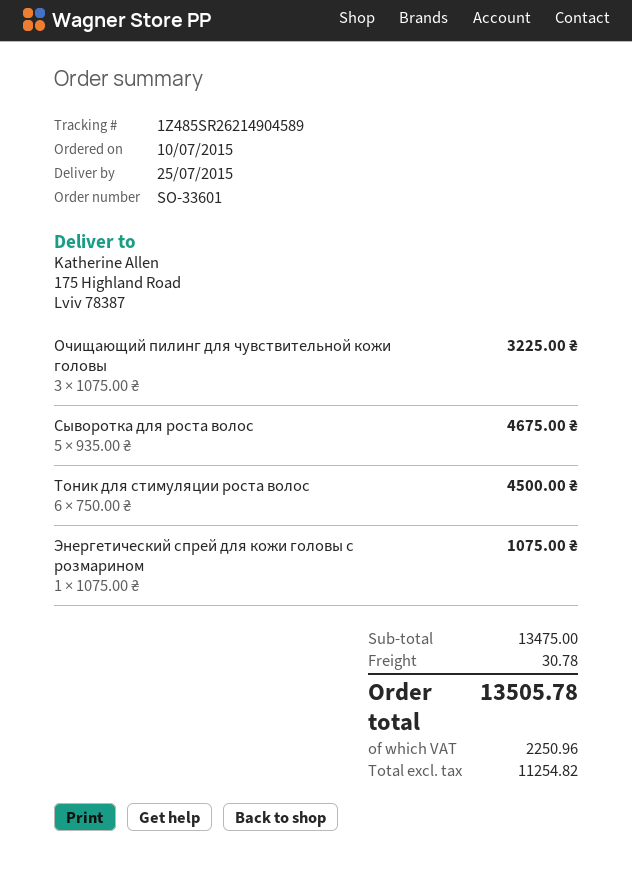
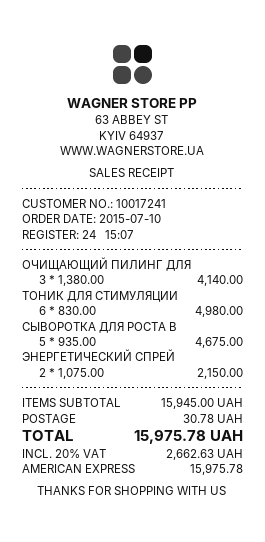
Очищающий пилинг для чувствительной кожи головы: 3 x 1075.00 = 3225.00 -> 3 x 1380.00 = 4140.00
Тоник для стимуляции роста волос: 6 x 750.00 = 4500.00 -> 6 x 830.00 = 4980.00
Энергетический спрей для кожи головы с розмарином: 1 x 1075.00 = 1075.00 -> 2 x 1075.00 = 2150.00
subtotal: 13475.00 -> 15945.00
tax: 2250.96 -> 2662.63
total: 13505.78 -> 15975.78

